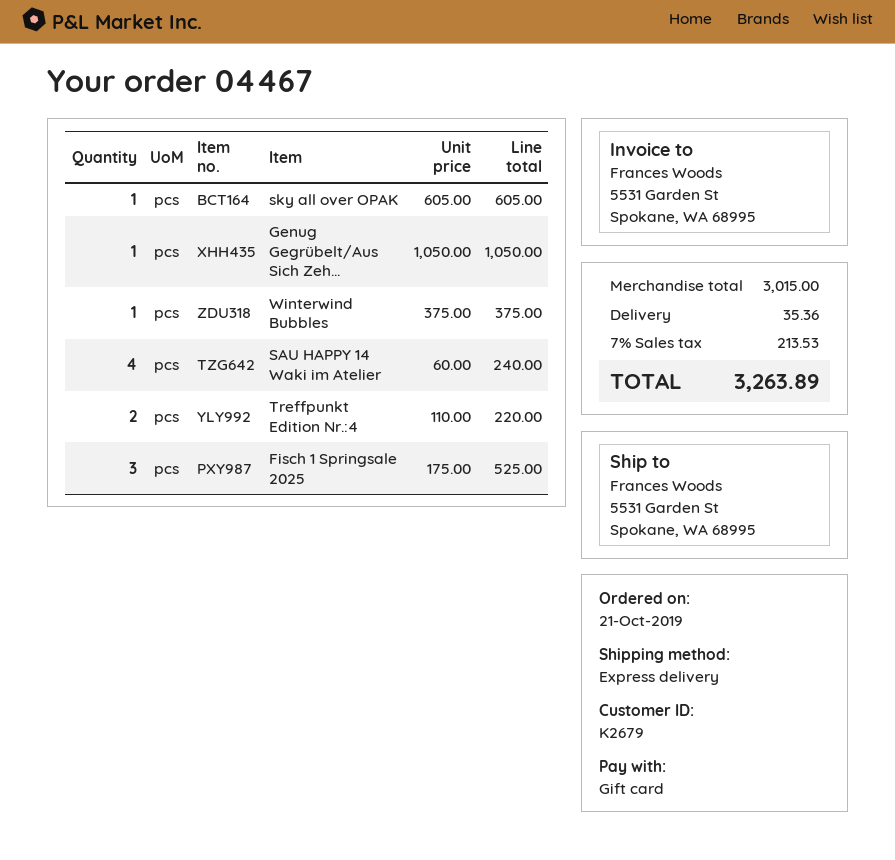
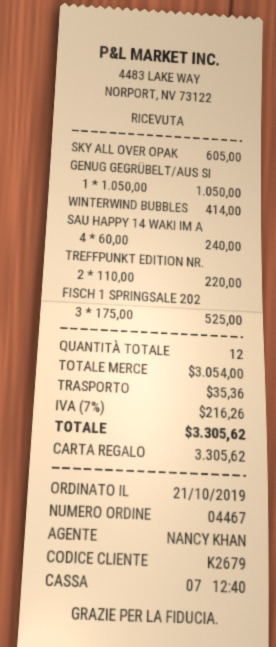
Winterwind Bubbles: 1 x 375.00 = 375.00 -> 1 x 414.00 = 414.00
subtotal: 3015.00 -> 3054.00
tax: 7% = 213.53 -> 7% = 216.26
total: 3263.89 -> 3305.62

